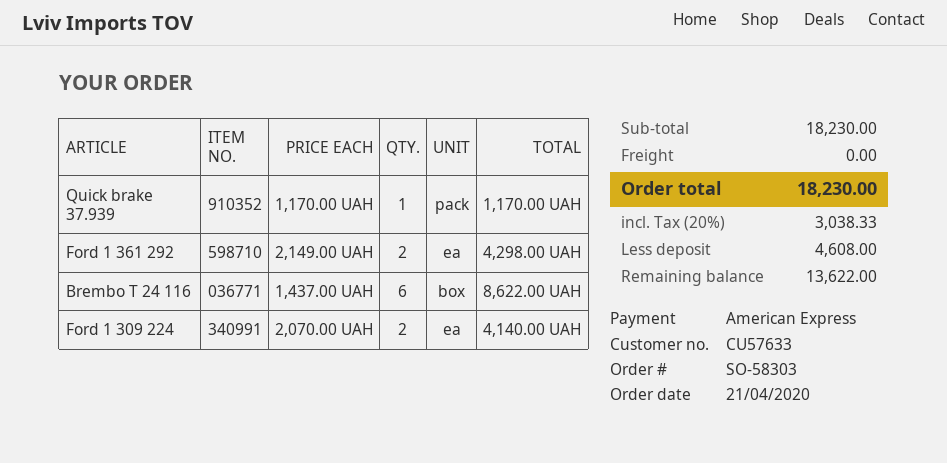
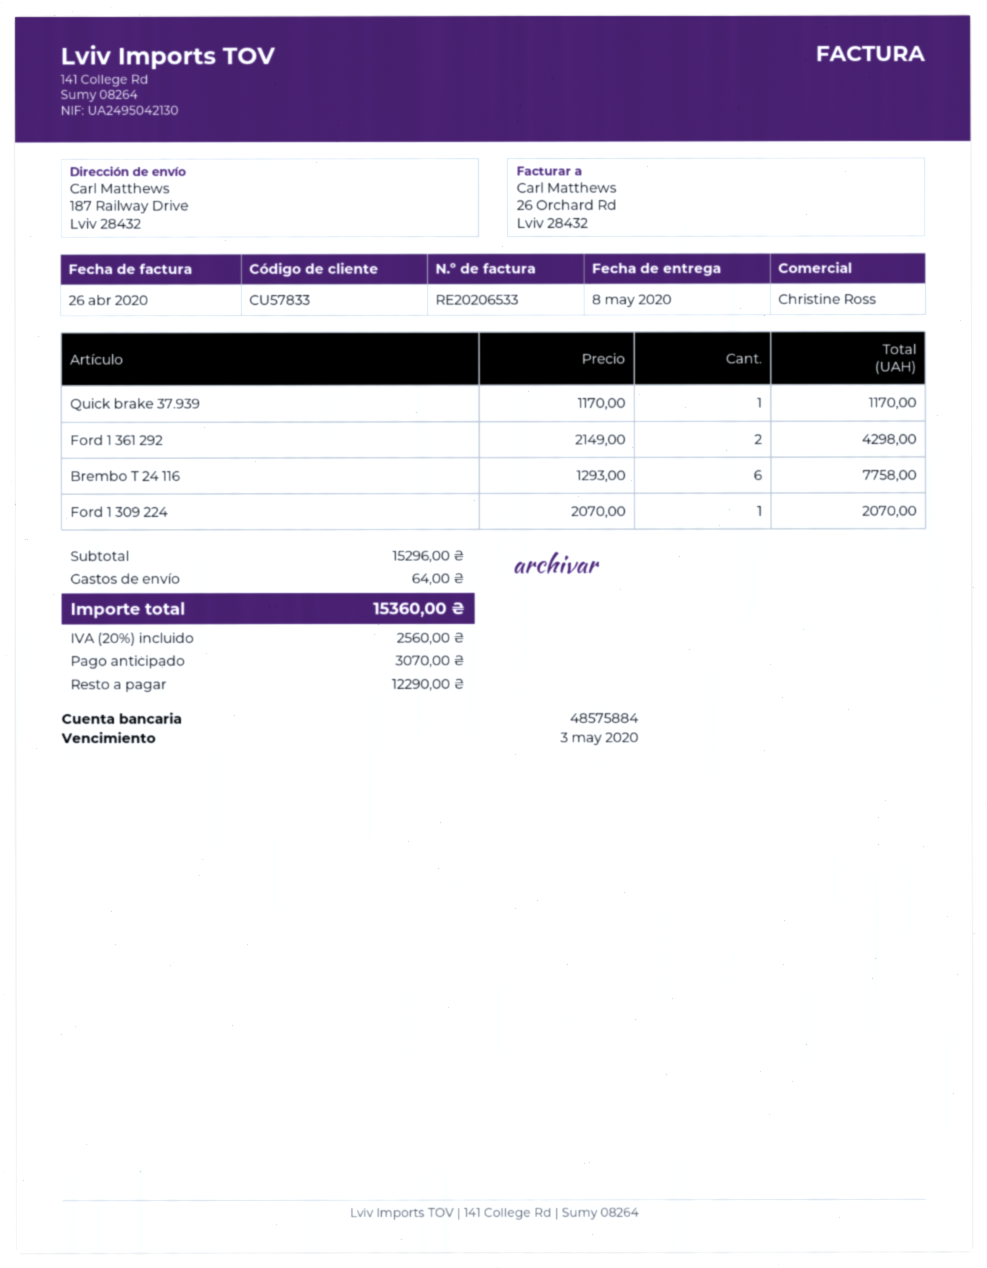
customer number: CU57633 -> CU57833
Brembo T 24 116: 6 x 1437.00 = 8622.00 -> 6 x 1293.00 = 7758.00
Ford 1 309 224: 2 x 2070.00 = 4140.00 -> 1 x 2070.00 = 2070.00
subtotal: 18230.00 -> 15296.00
shipping: 0.00 -> 64.00
tax: 20% = 3038.33 -> 20% = 2560.00
total: 18230.00 -> 15360.00
deposit: 4608.00 -> 3070.00
balance: 13622.00 -> 12290.00

